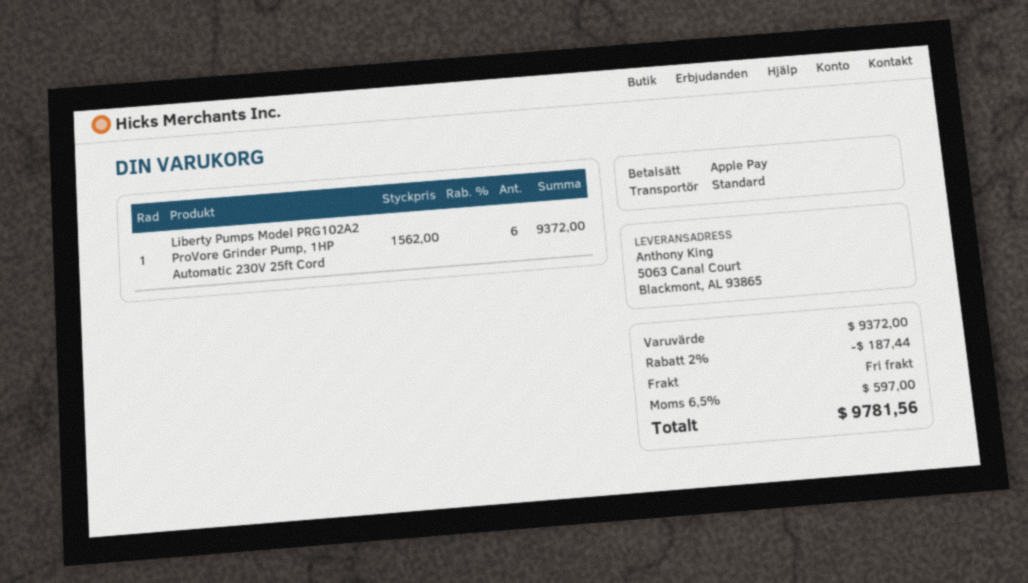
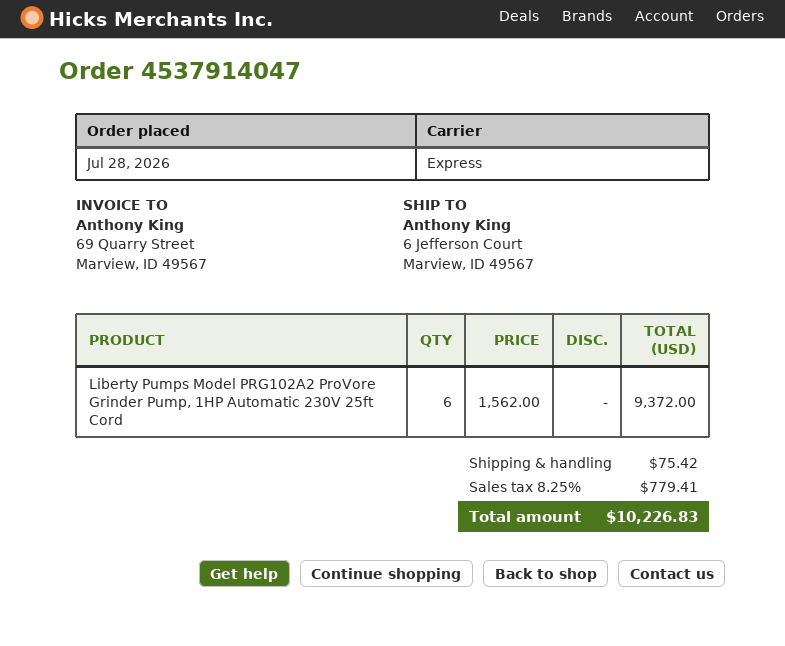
shipping method: standard -> express
ship to: 5063 Canal Court, Blackmont, AL 93865 -> 6 Jefferson Court, Marview, ID 49567
discount: 2% = 187.44 -> none
shipping: 0.00 -> 75.42
tax: 6.5% = 597.00 -> 8.25% = 779.41
total: 9781.56 -> 10226.83

